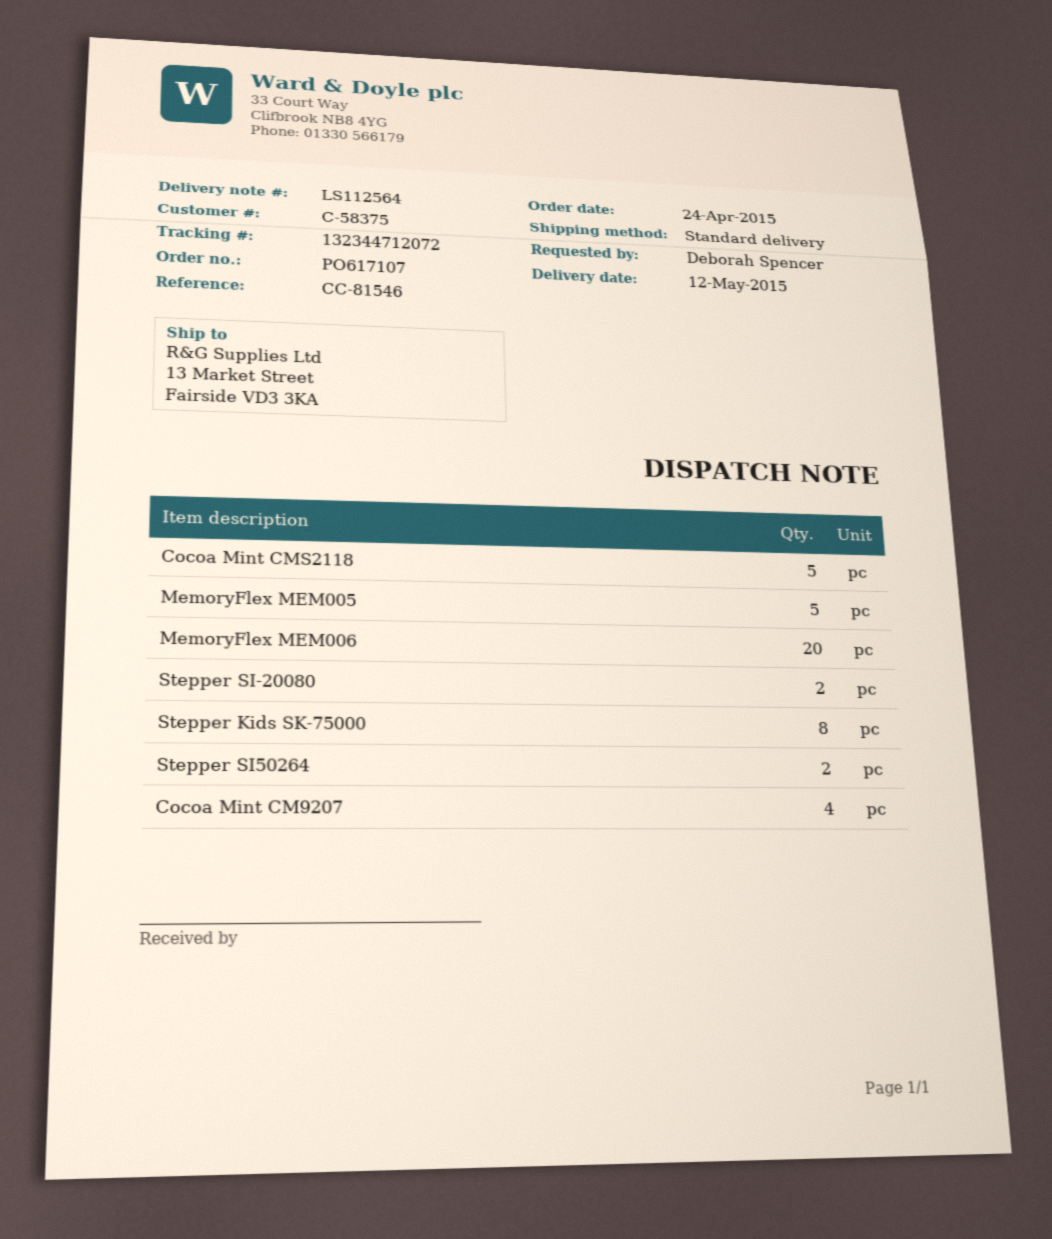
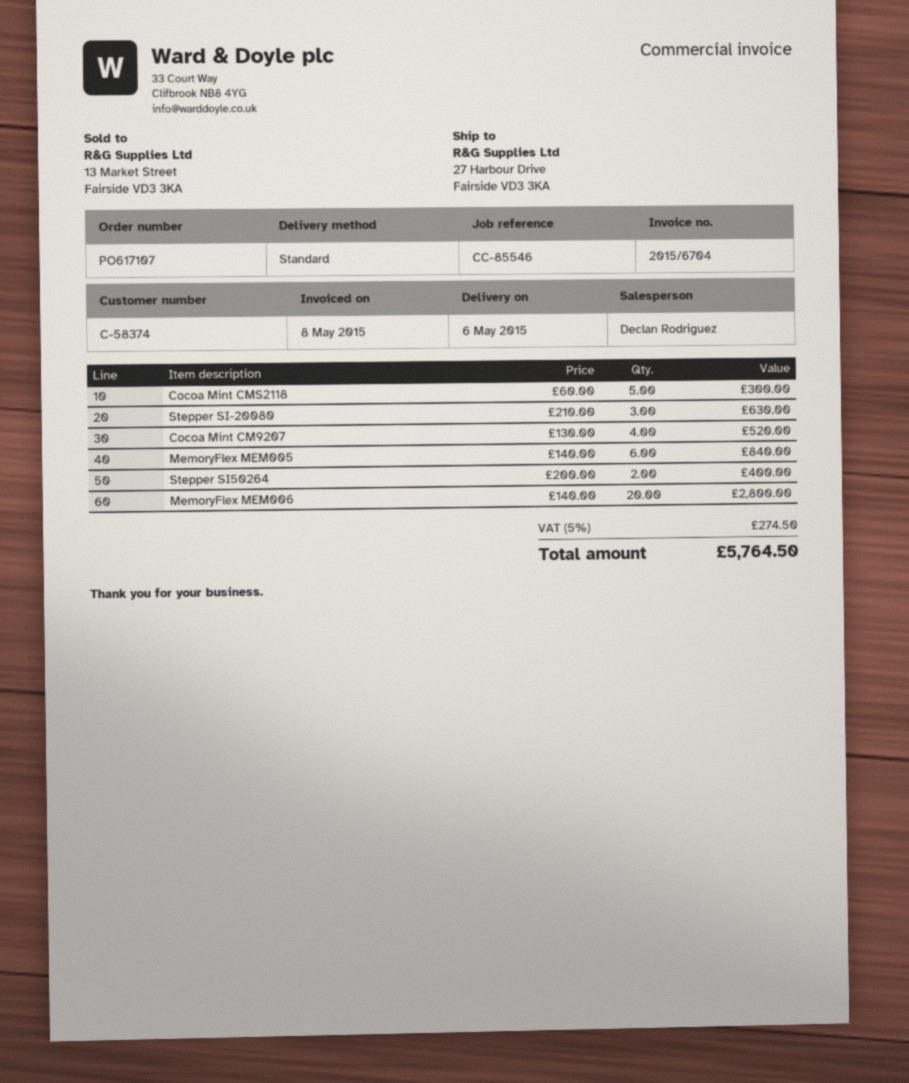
delivery date: 2015-05-12 -> 2015-05-06
customer number: C-58375 -> C-58374
reference: CC-81546 -> CC-85546
ship to: 13 Market Street, Fairside VD3 3KA -> 27 Harbour Drive, Fairside VD3 3KA
MemoryFlex MEM005: 5 -> 6
Stepper SI-20080: 2 -> 3
Stepper Kids SK-75000: 8 -> none

